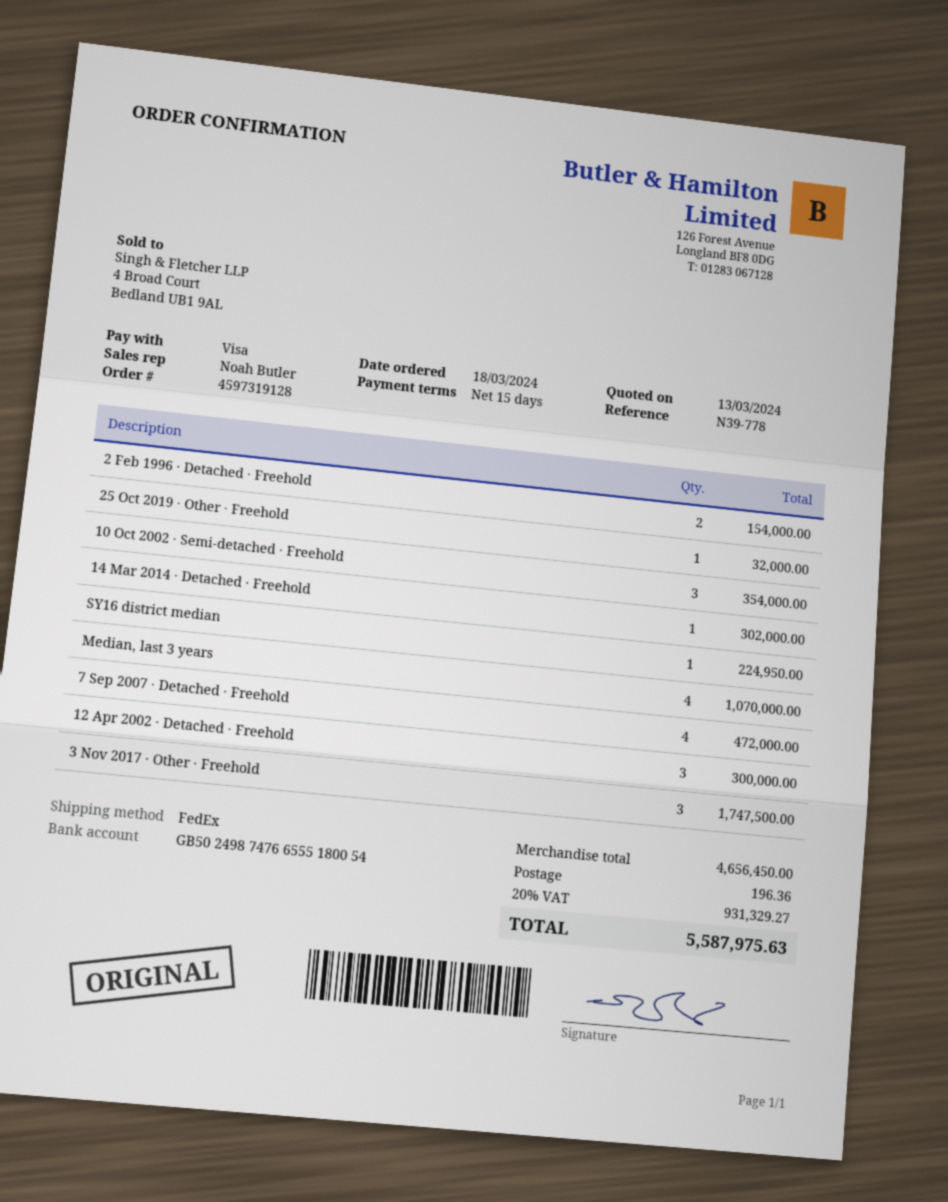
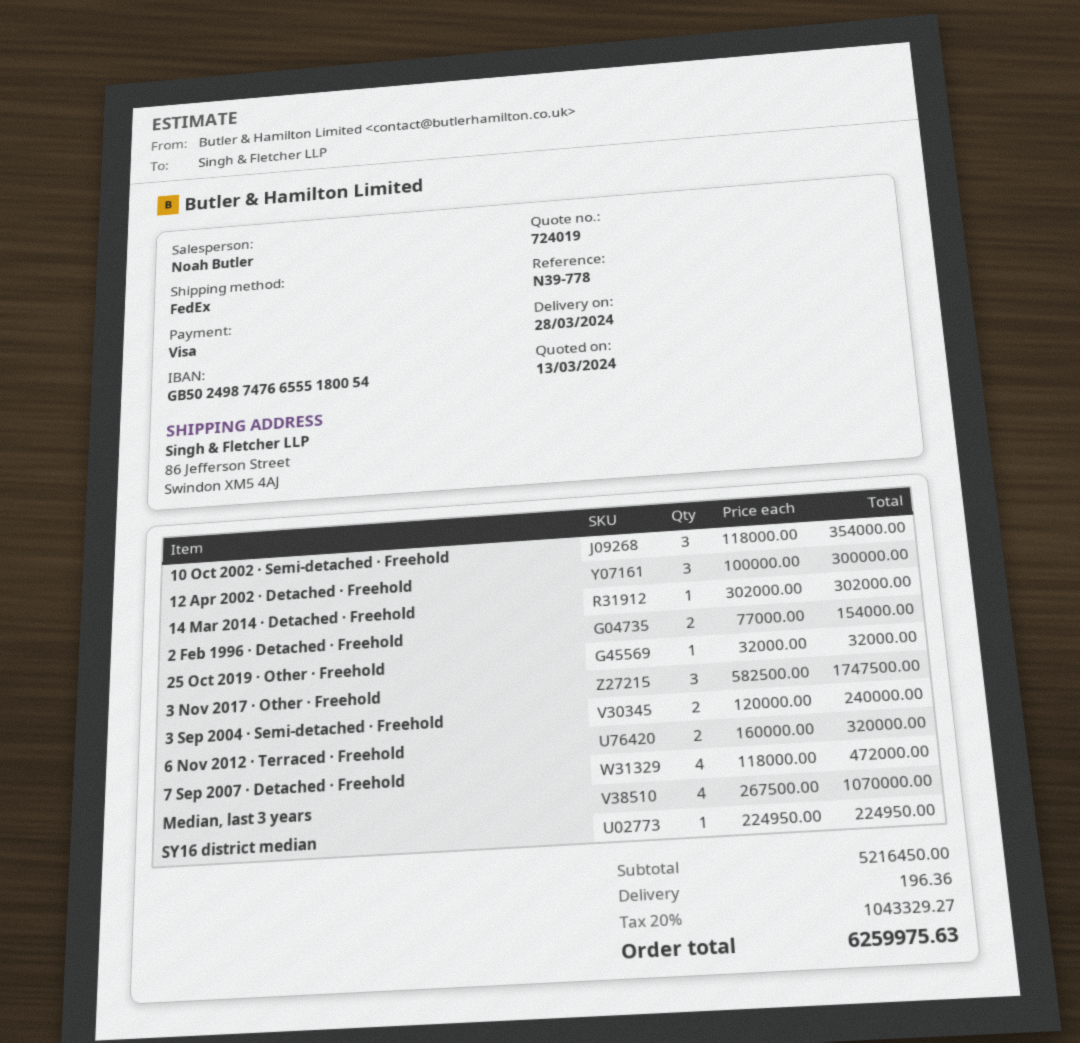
3 Sep 2004 · Semi-detached · Freehold: none -> 2 for 240000.00
6 Nov 2012 · Terraced · Freehold: none -> 2 for 320000.00
subtotal: 4656450.00 -> 5216450.00
tax: 20% = 931329.27 -> 20% = 1043329.27
total: 5587975.63 -> 6259975.63

